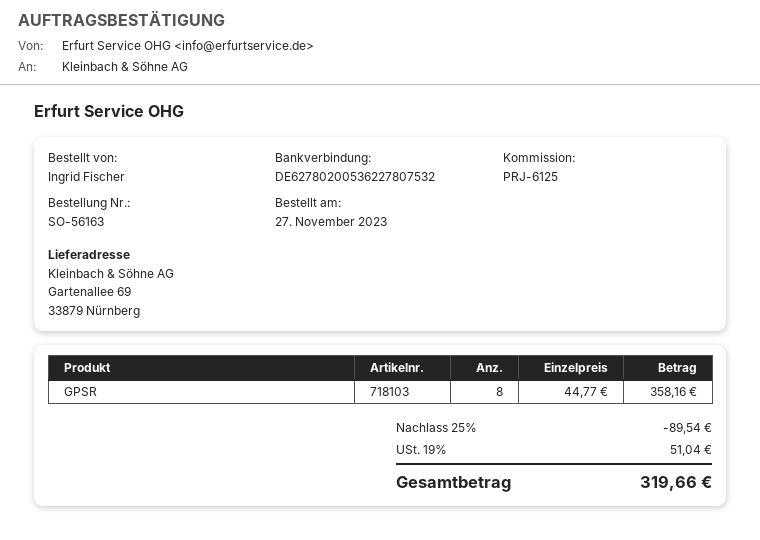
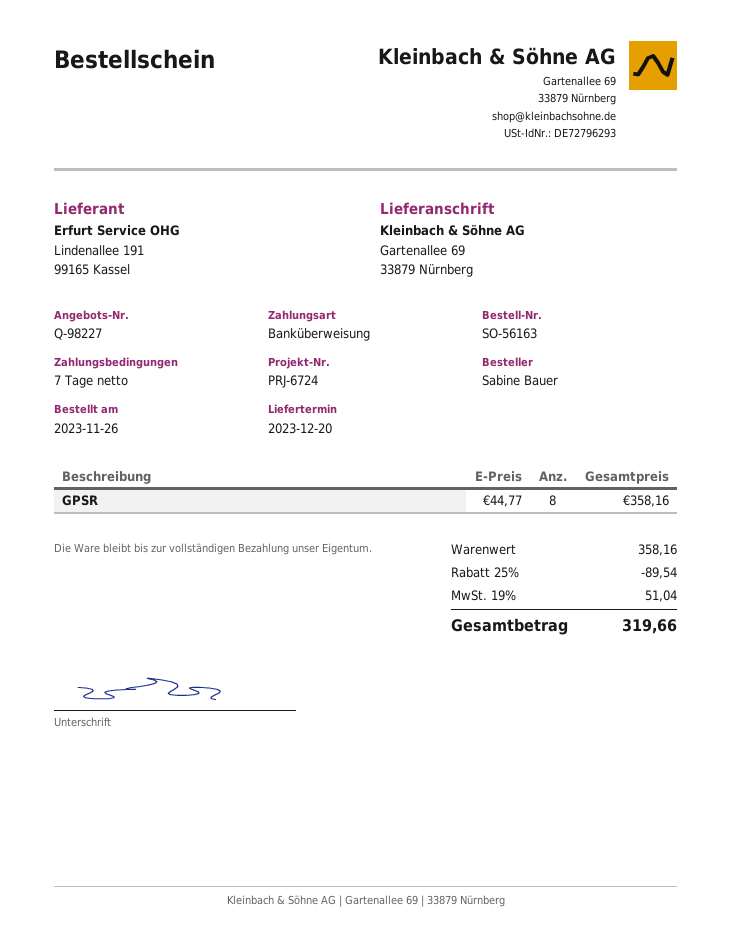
order date: 2023-11-27 -> 2023-11-26
reference: PRJ-6125 -> PRJ-6724
ordered by: Ingrid Fischer -> Sabine Bauer

